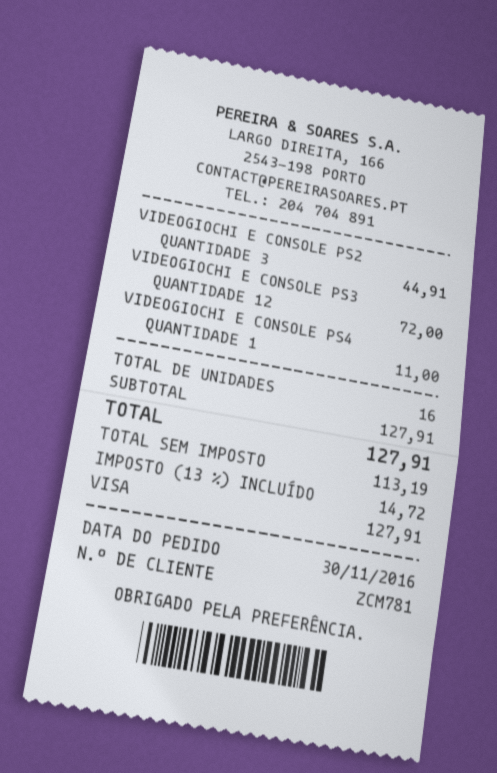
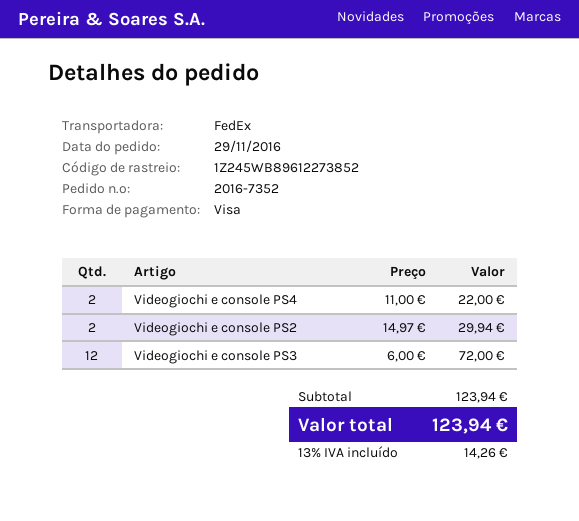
order date: 2016-11-30 -> 2016-11-29
VIDEOGIOCHI E CONSOLE PS2: 3 for 44.91 -> 2 for 29.94
VIDEOGIOCHI E CONSOLE PS4: 1 for 11.00 -> 2 for 22.00
subtotal: 127.91 -> 123.94
tax: 13% = 14.72 -> 13% = 14.26
total: 127.91 -> 123.94

